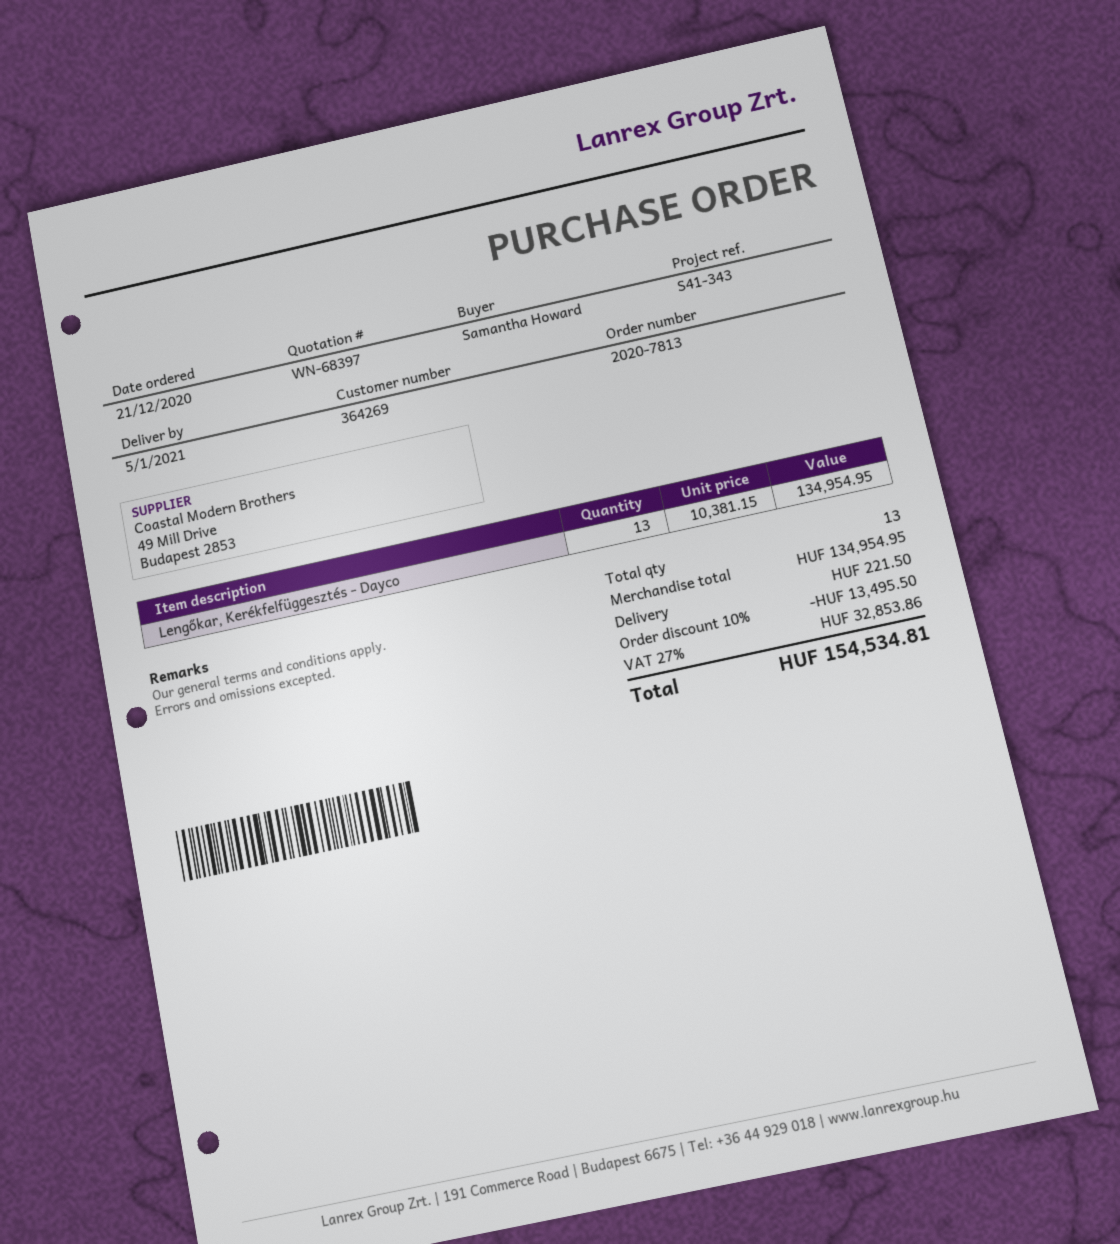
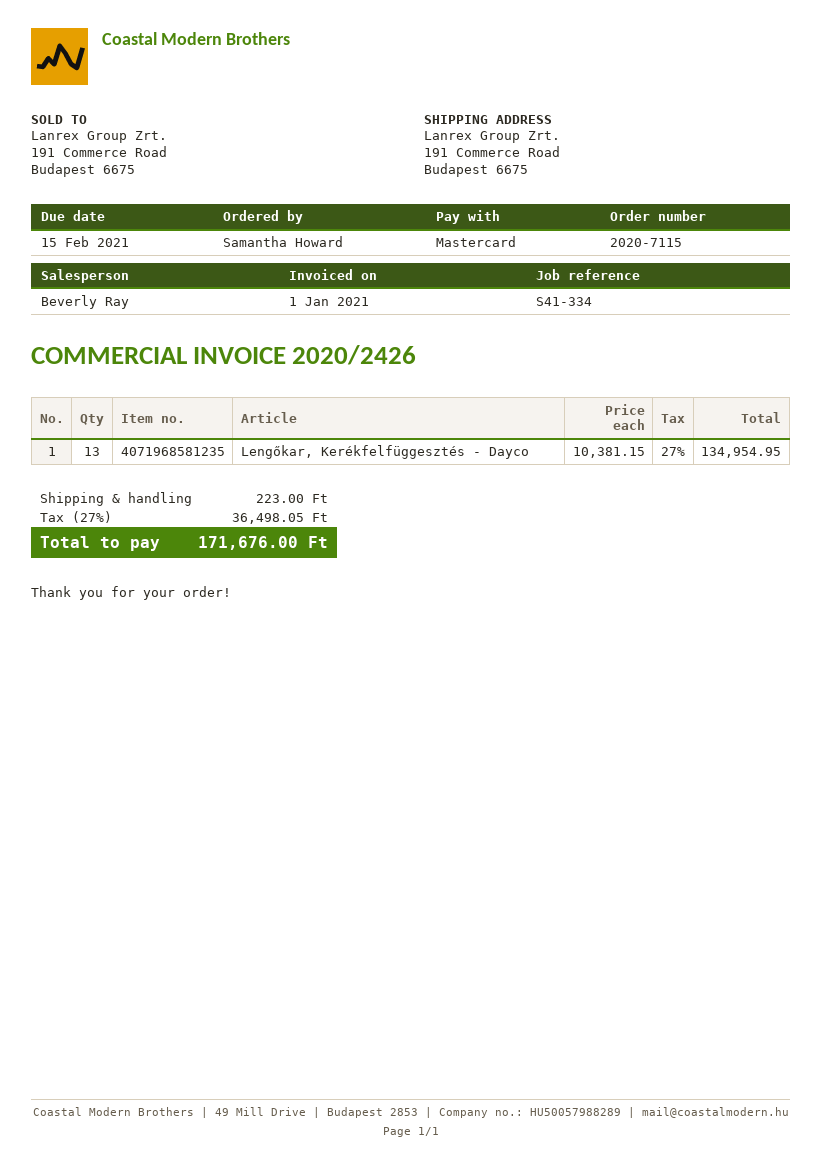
order number: 2020-7813 -> 2020-7115
reference: S41-343 -> S41-334
discount: 10% = 13495.50 -> none
shipping: 221.50 -> 223.00
tax: 27% = 32853.86 -> 27% = 36498.05
total: 154534.81 -> 171676.00

